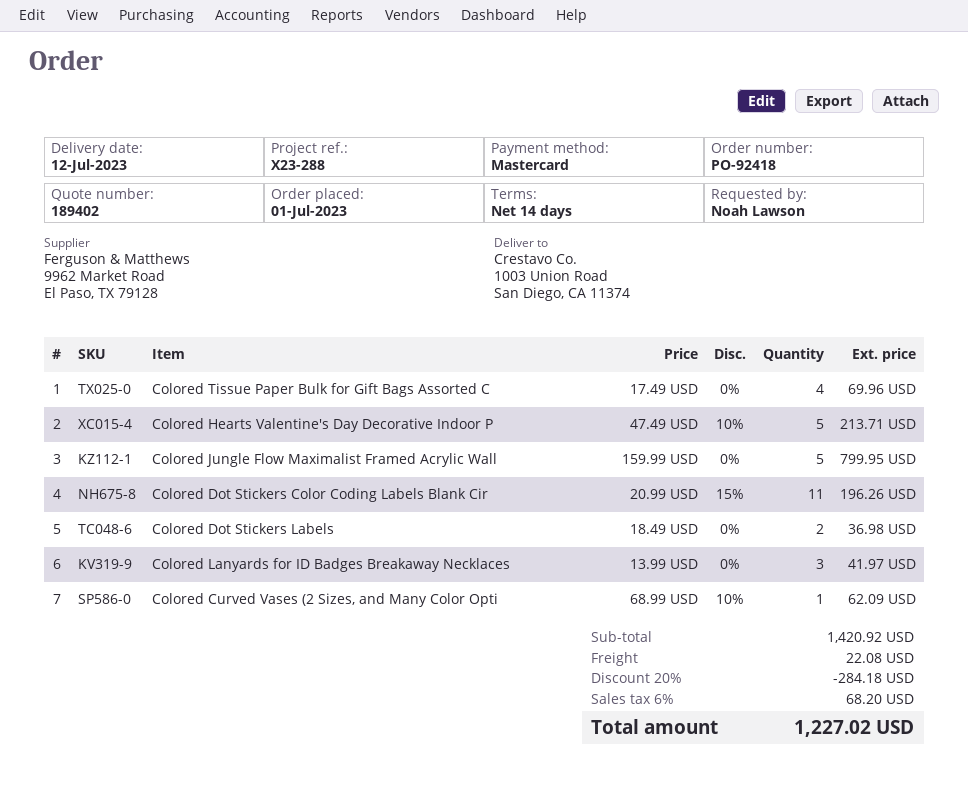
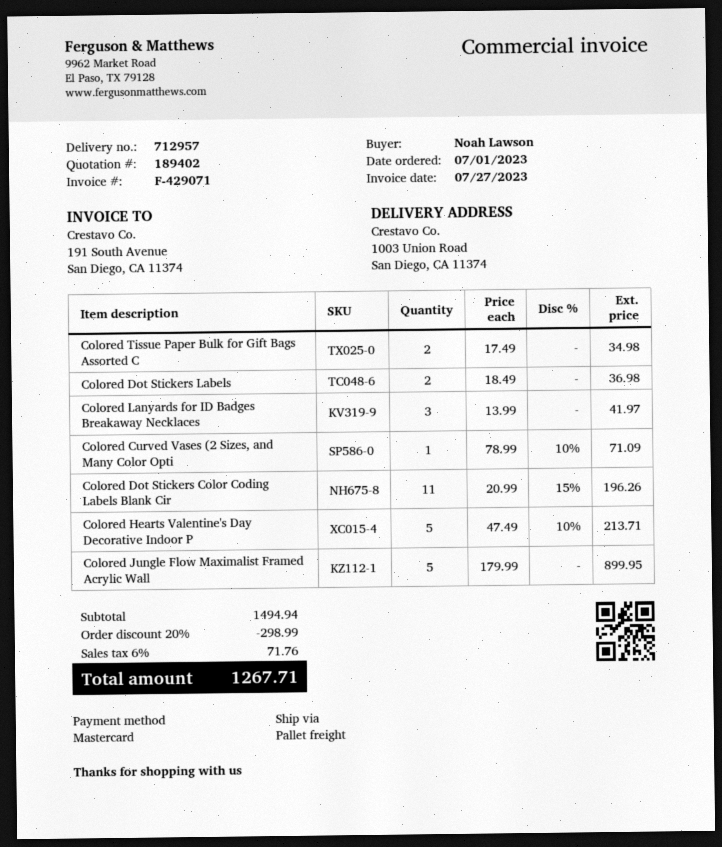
Colored Tissue Paper Bulk for Gift Bags Assorted C: 4 x 17.49 = 69.96 -> 2 x 17.49 = 34.98
Colored Jungle Flow Maximalist Framed Acrylic Wall: 5 x 159.99 = 799.95 -> 5 x 179.99 = 899.95
Colored Curved Vases (2 Sizes, and Many Color Opti: 1 x 68.99 - 10% = 62.09 -> 1 x 78.99 - 10% = 71.09
subtotal: 1420.92 -> 1494.94
discount: 20% = 284.18 -> 20% = 298.99
shipping: 22.08 -> none
tax: 6% = 68.20 -> 6% = 71.76
total: 1227.02 -> 1267.71

